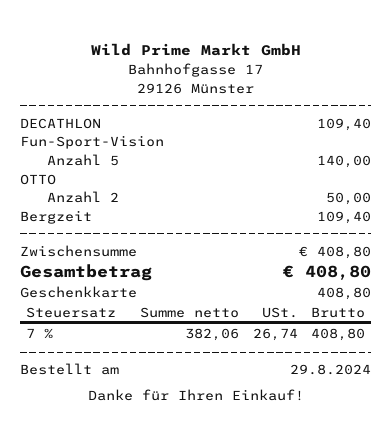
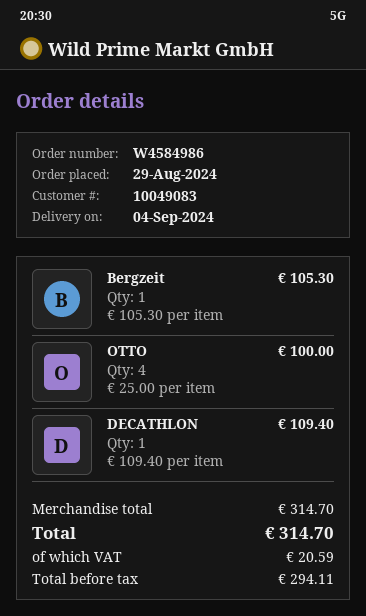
Fun-Sport-Vision: 5 for 140.00 -> none
OTTO: 2 for 50.00 -> 4 for 100.00
Bergzeit: 1 for 109.40 -> 1 for 105.30
subtotal: 408.80 -> 314.70
net: 382.06 -> 294.11
tax: 26.74 -> 20.59
total: 408.80 -> 314.70

